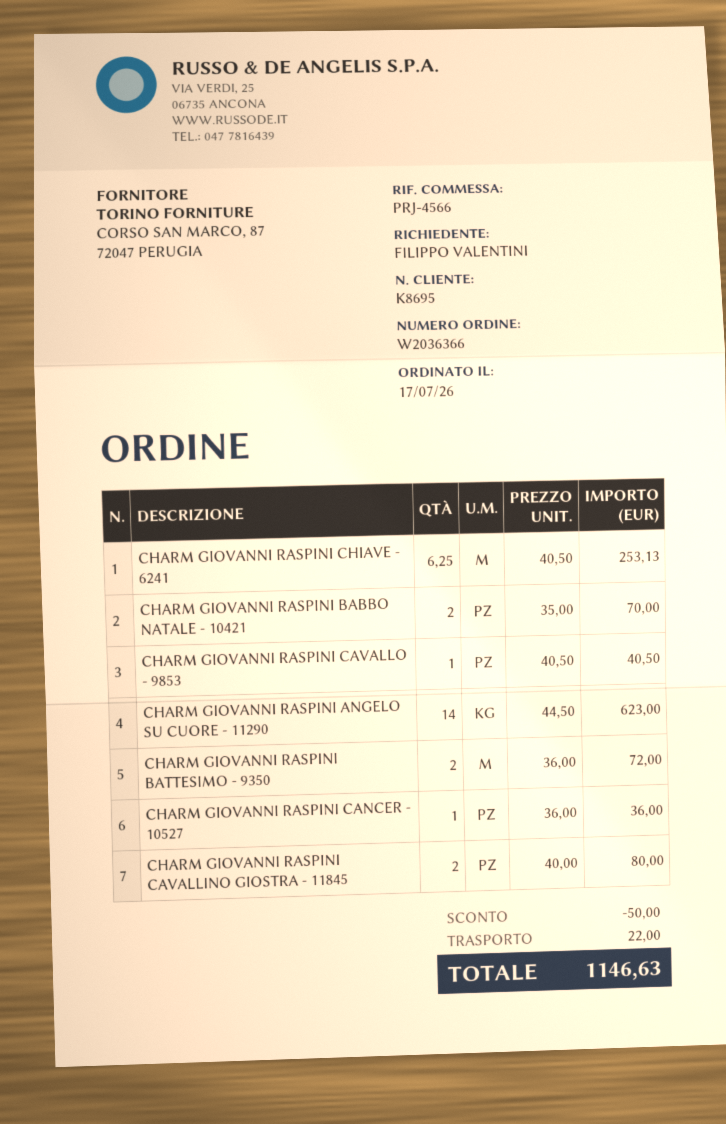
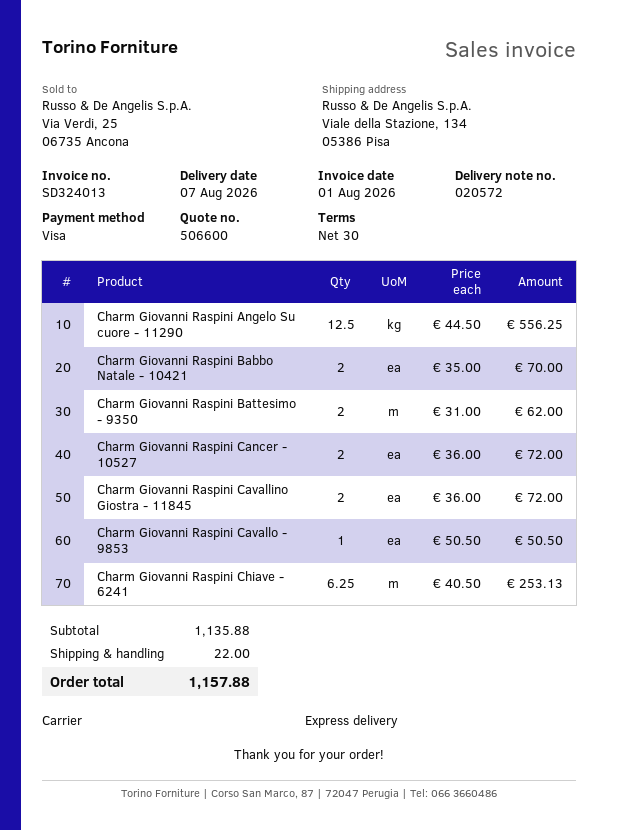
CHARM GIOVANNI RASPINI CAVALLO - 9853: 1 x 40.50 = 40.50 -> 1 x 50.50 = 50.50
CHARM GIOVANNI RASPINI ANGELO SU CUORE - 11290: 14 x 44.50 = 623.00 -> 12.5 x 44.50 = 556.25
CHARM GIOVANNI RASPINI BATTESIMO - 9350: 2 x 36.00 = 72.00 -> 2 x 31.00 = 62.00
CHARM GIOVANNI RASPINI CANCER - 10527: 1 x 36.00 = 36.00 -> 2 x 36.00 = 72.00
CHARM GIOVANNI RASPINI CAVALLINO GIOSTRA - 11845: 2 x 40.00 = 80.00 -> 2 x 36.00 = 72.00
discount: 50.00 -> none
total: 1146.63 -> 1157.88

